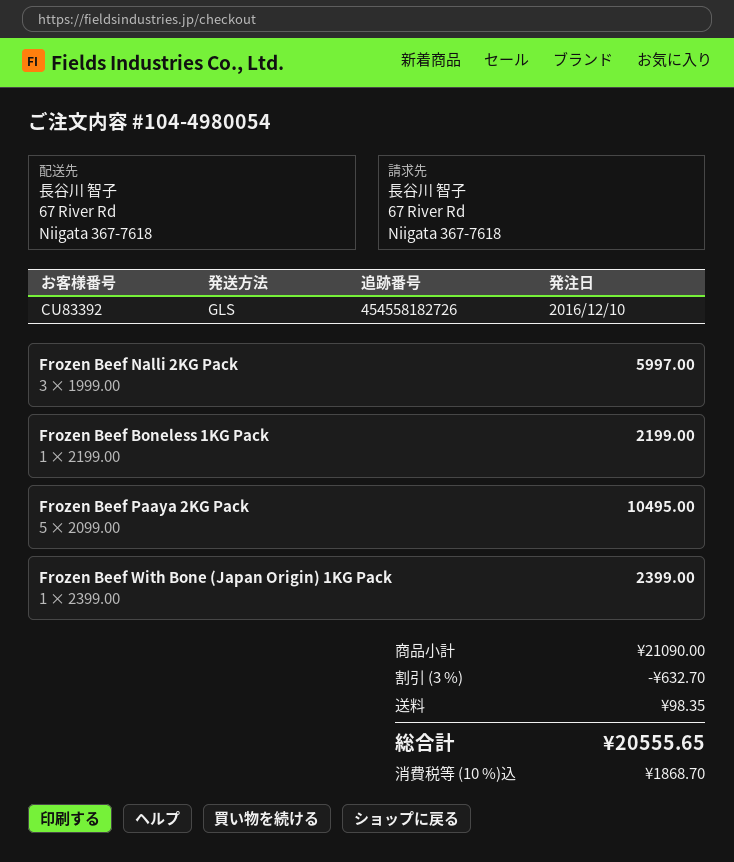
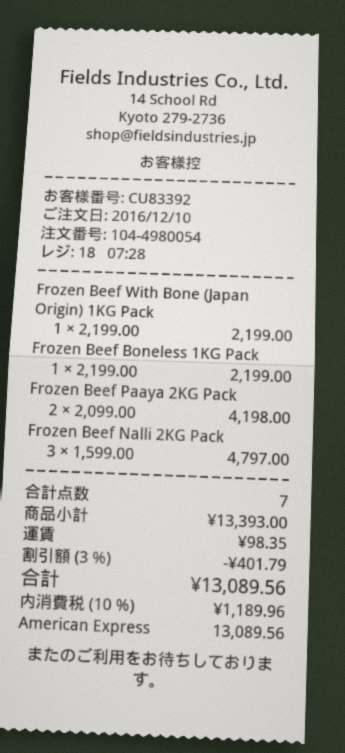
Frozen Beef Nalli 2KG Pack: 3 x 1999.00 = 5997.00 -> 3 x 1599.00 = 4797.00
Frozen Beef Paaya 2KG Pack: 5 x 2099.00 = 10495.00 -> 2 x 2099.00 = 4198.00
Frozen Beef With Bone (Japan Origin) 1KG Pack: 1 x 2399.00 = 2399.00 -> 1 x 2199.00 = 2199.00
subtotal: 21090.00 -> 13393.00
discount: 3% = 632.70 -> 3% = 401.79
tax: 10% = 1868.70 -> 10% = 1189.96
total: 20555.65 -> 13089.56

